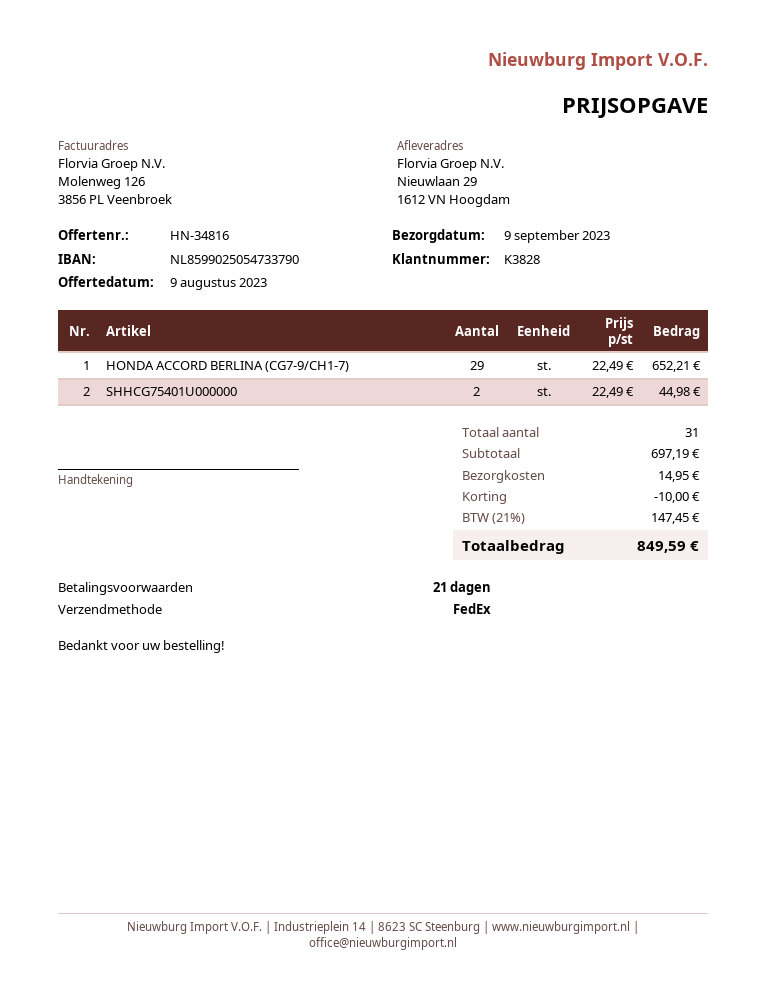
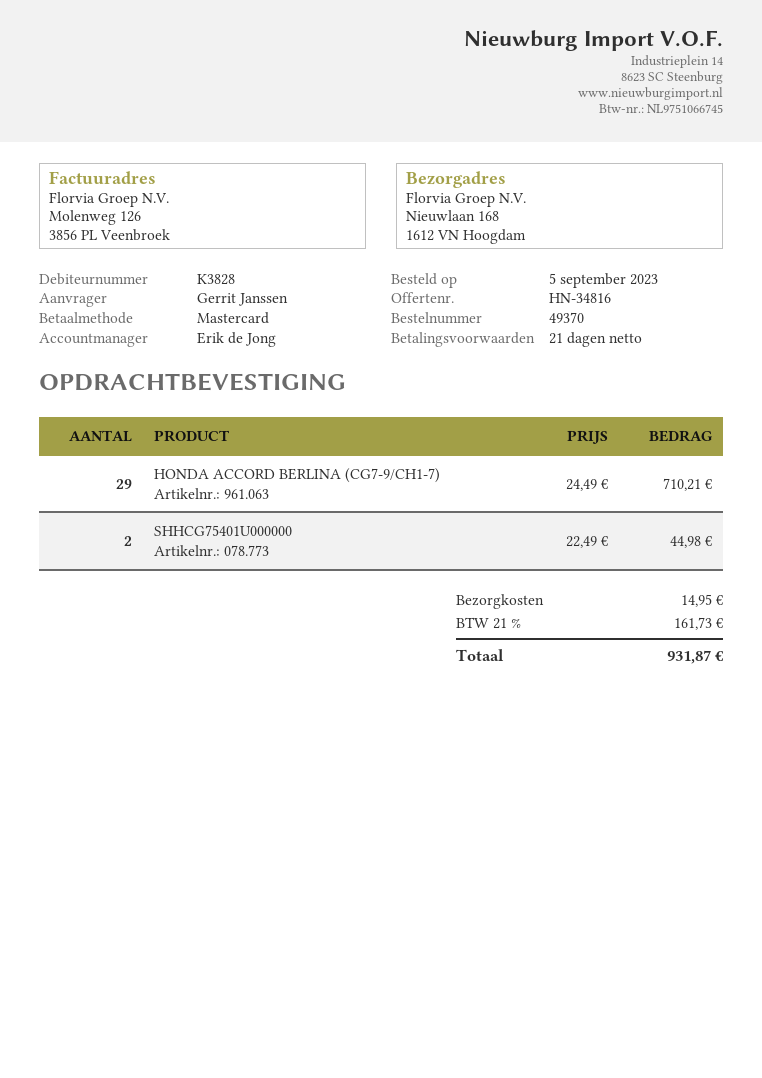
ship to: Nieuwlaan 29, 1612 VN Hoogdam -> Nieuwlaan 168, 1612 VN Hoogdam
HONDA ACCORD BERLINA (CG7-9/CH1-7): 29 x 22.49 = 652.21 -> 29 x 24.49 = 710.21
discount: 10.00 -> none
tax: 21% = 147.45 -> 21% = 161.73
total: 849.59 -> 931.87

